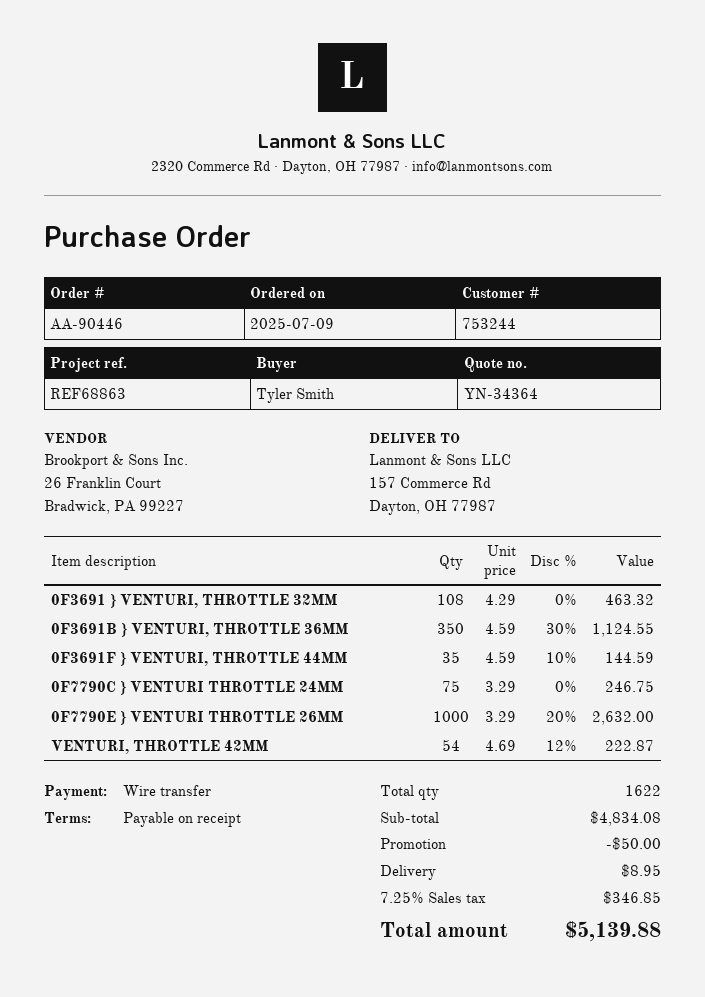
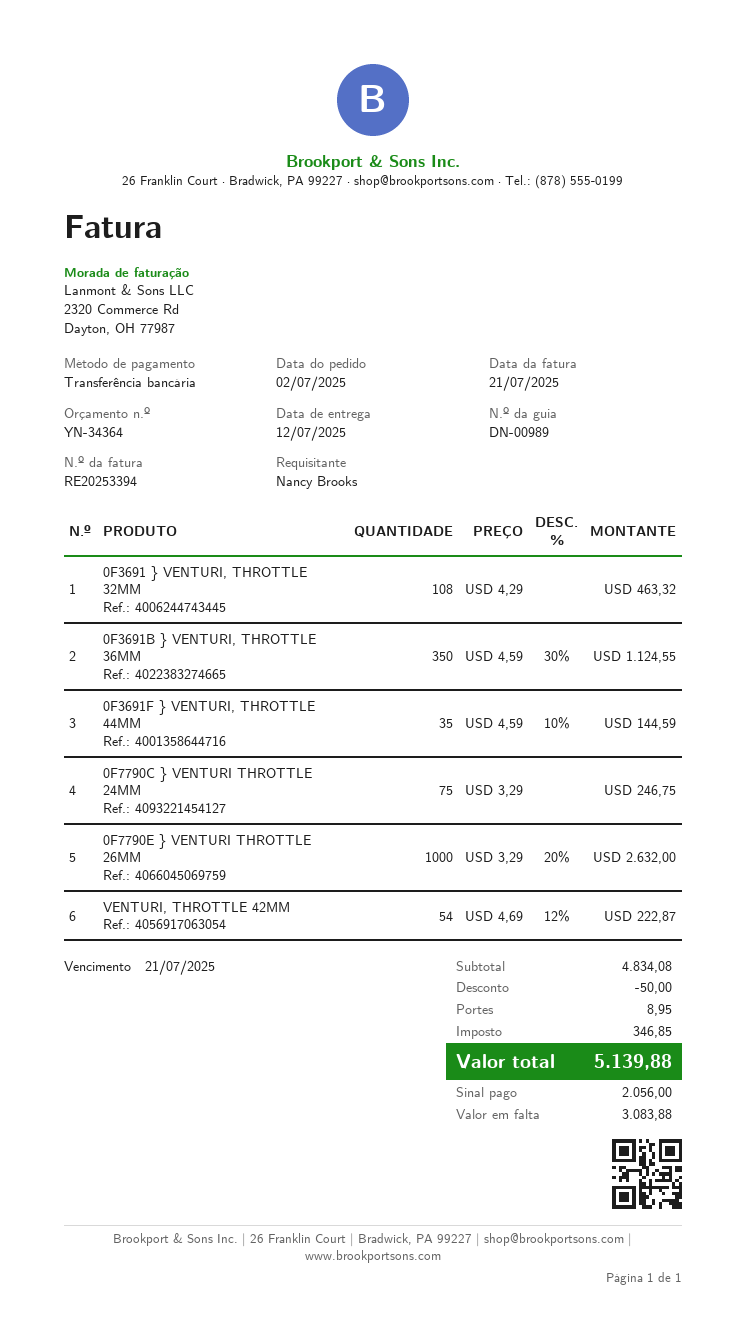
order date: 2025-07-09 -> 2025-07-02
ordered by: Tyler Smith -> Nancy Brooks

